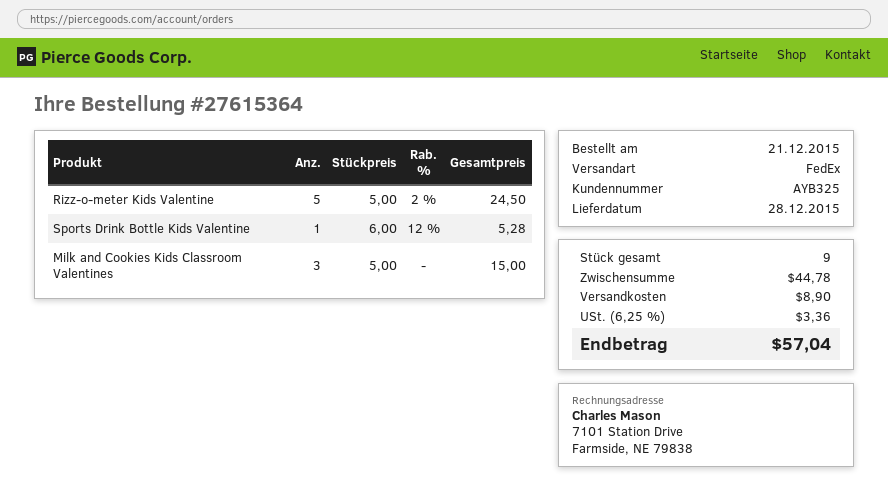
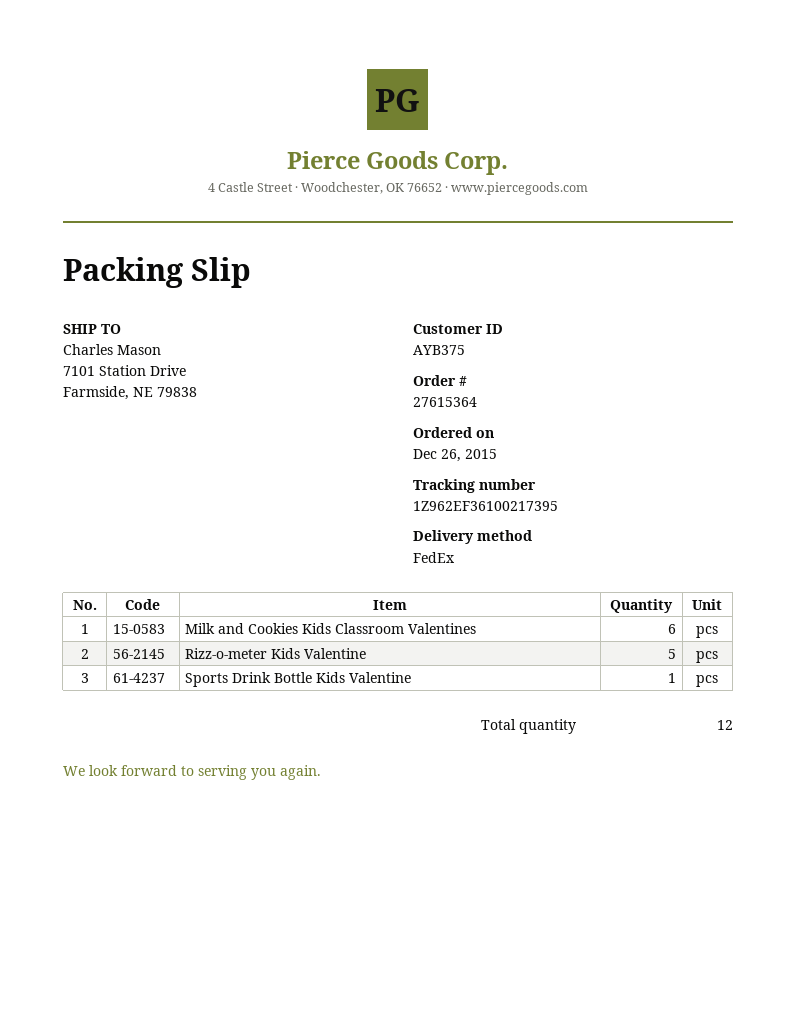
order date: 2015-12-21 -> 2015-12-26
customer number: AYB325 -> AYB375
Milk and Cookies Kids Classroom Valentines: 3 -> 6
total quantity: 9 -> 12

